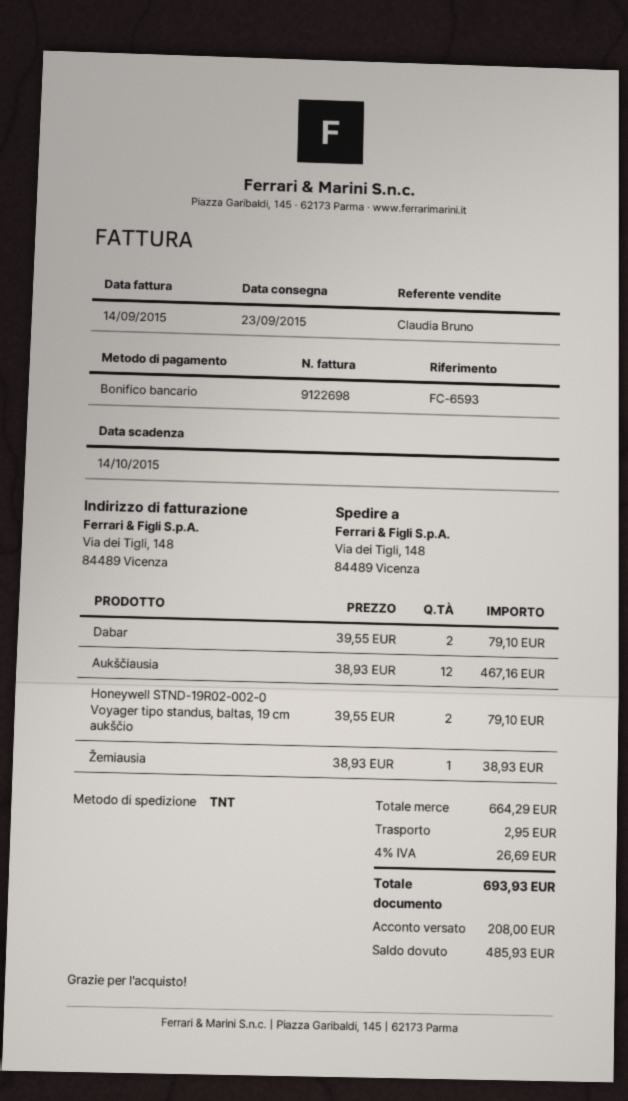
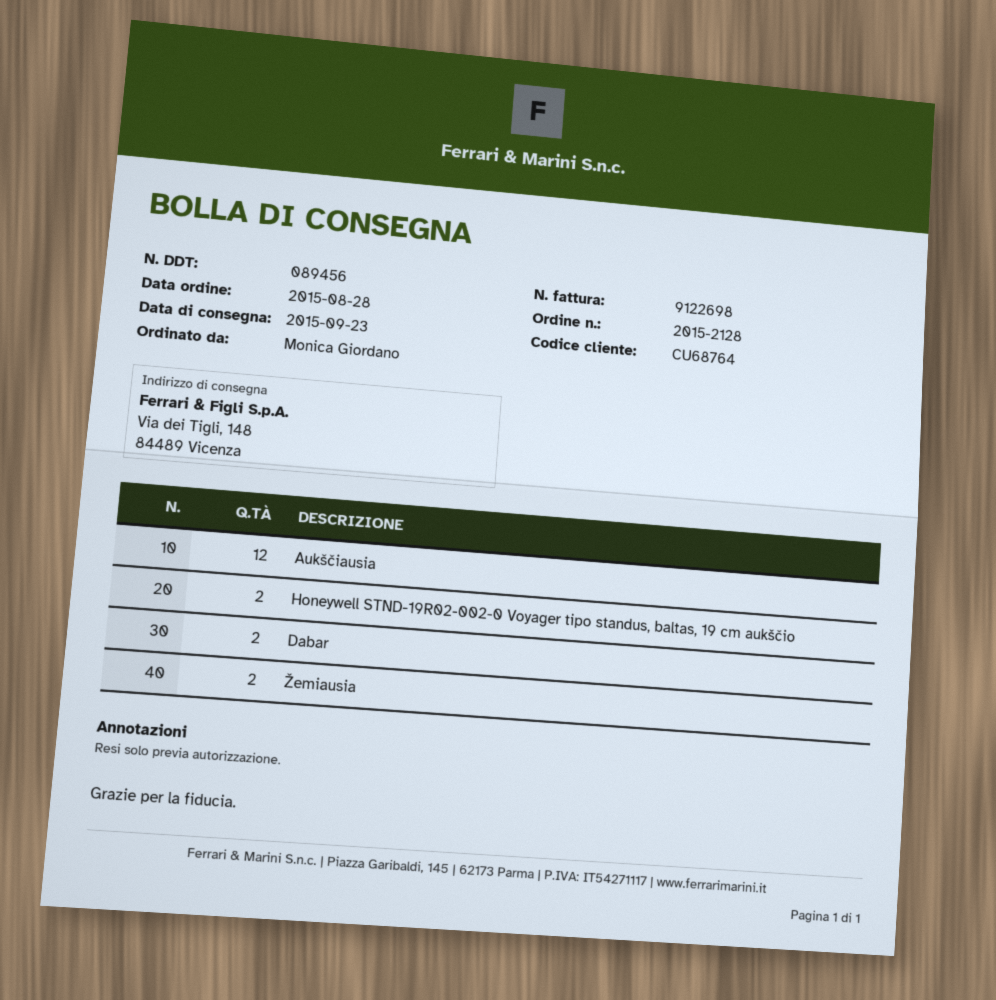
Žemiausia: 1 -> 2

